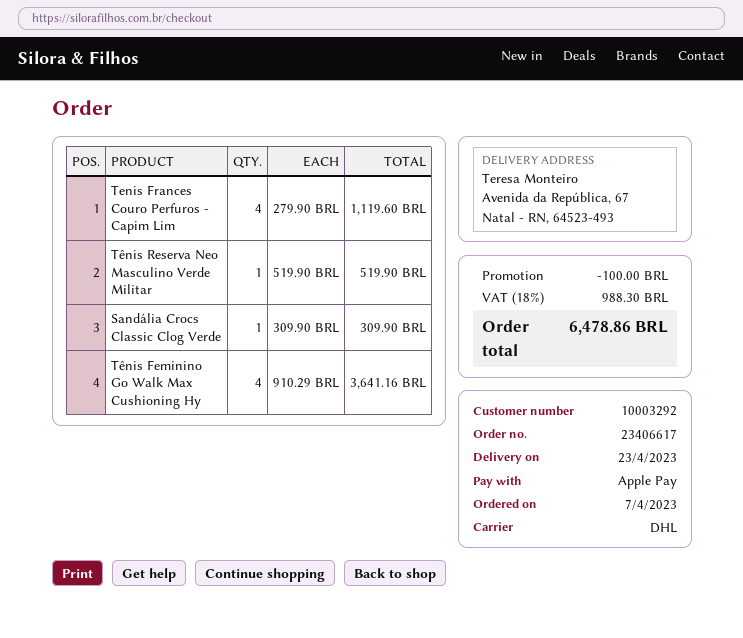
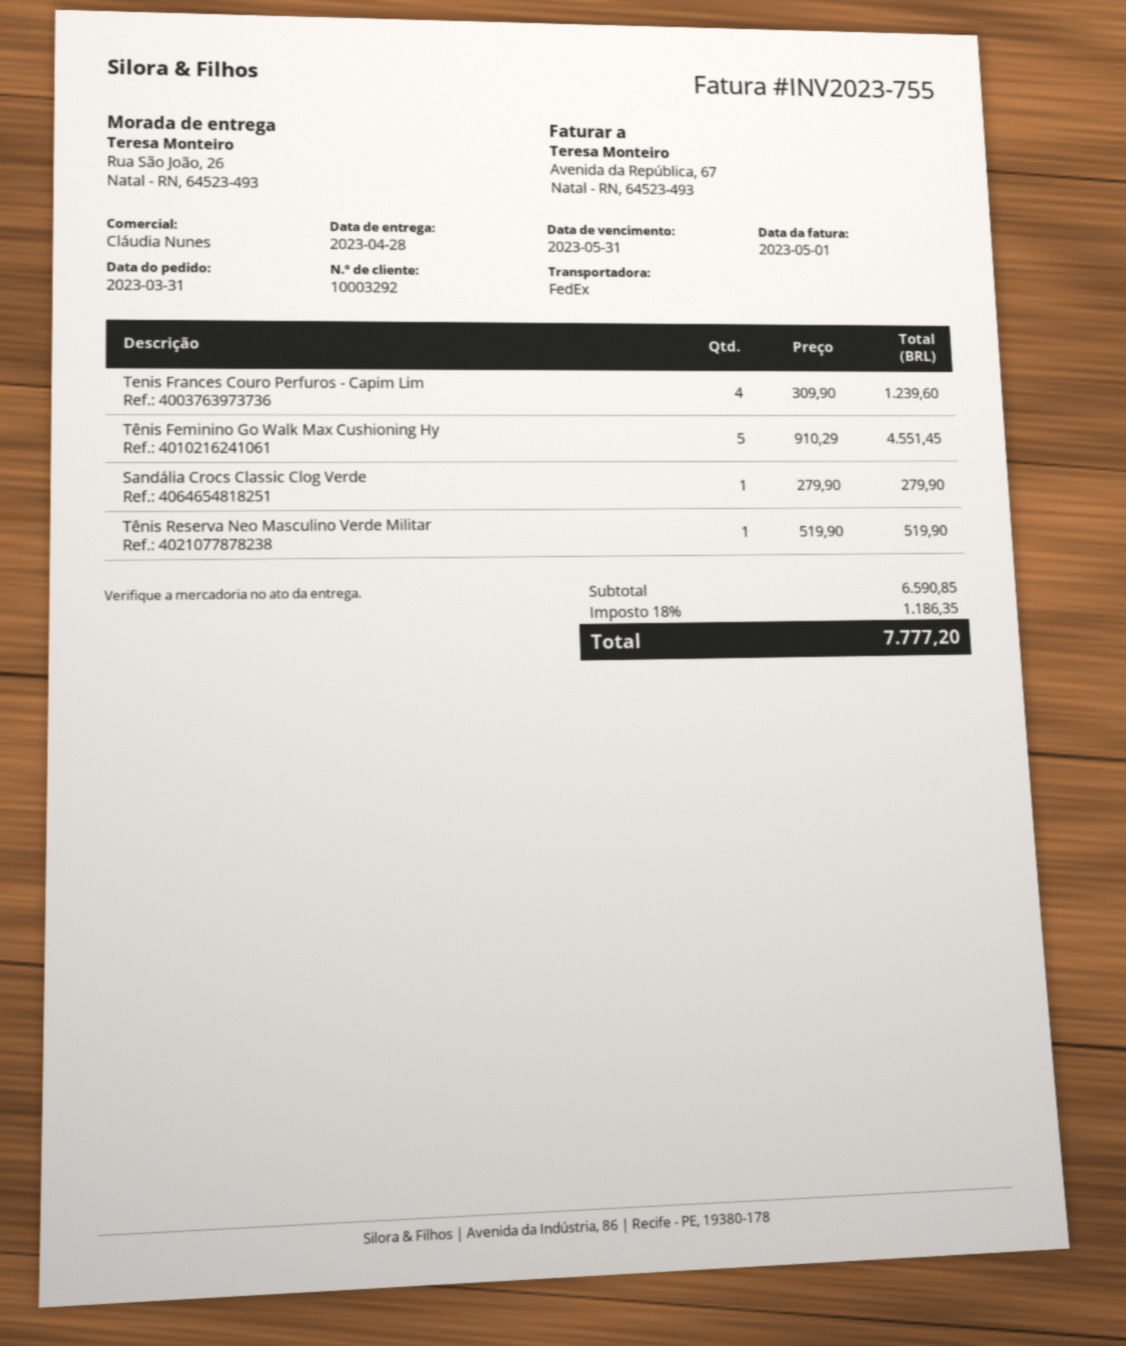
order date: 2023-04-07 -> 2023-03-31
delivery date: 2023-04-23 -> 2023-04-28
shipping method: DHL -> FedEx
ship to: Avenida da República, 67, Natal - RN, 64523-493 -> Rua São João, 26, Natal - RN, 64523-493
Tenis Frances Couro Perfuros - Capim Lim: 4 x 279.90 = 1119.60 -> 4 x 309.90 = 1239.60
Sandália Crocs Classic Clog Verde: 1 x 309.90 = 309.90 -> 1 x 279.90 = 279.90
Tênis Feminino Go Walk Max Cushioning Hy: 4 x 910.29 = 3641.16 -> 5 x 910.29 = 4551.45
discount: 100.00 -> none
tax: 18% = 988.30 -> 18% = 1186.35
total: 6478.86 -> 7777.20

